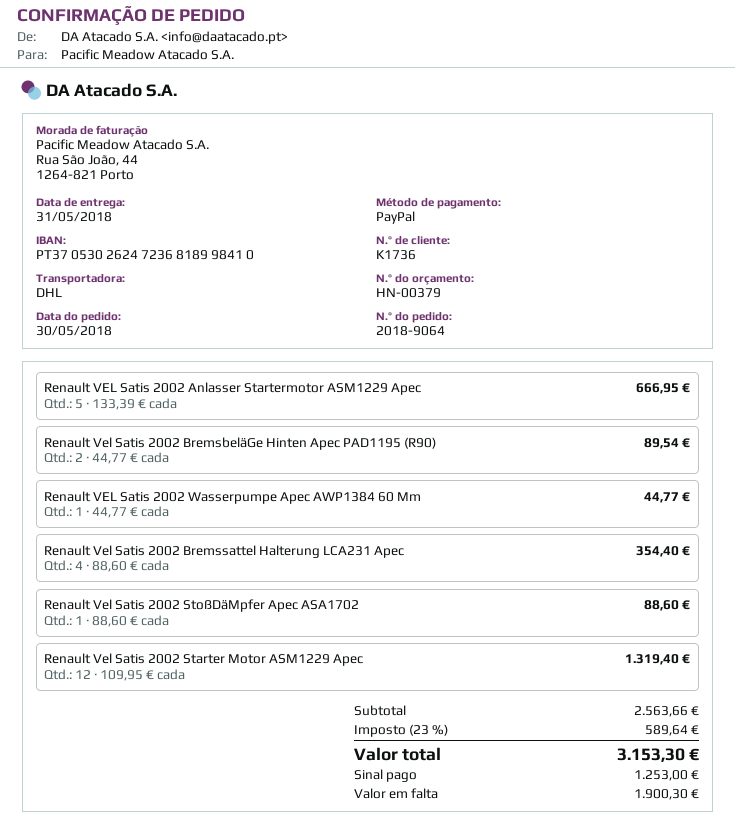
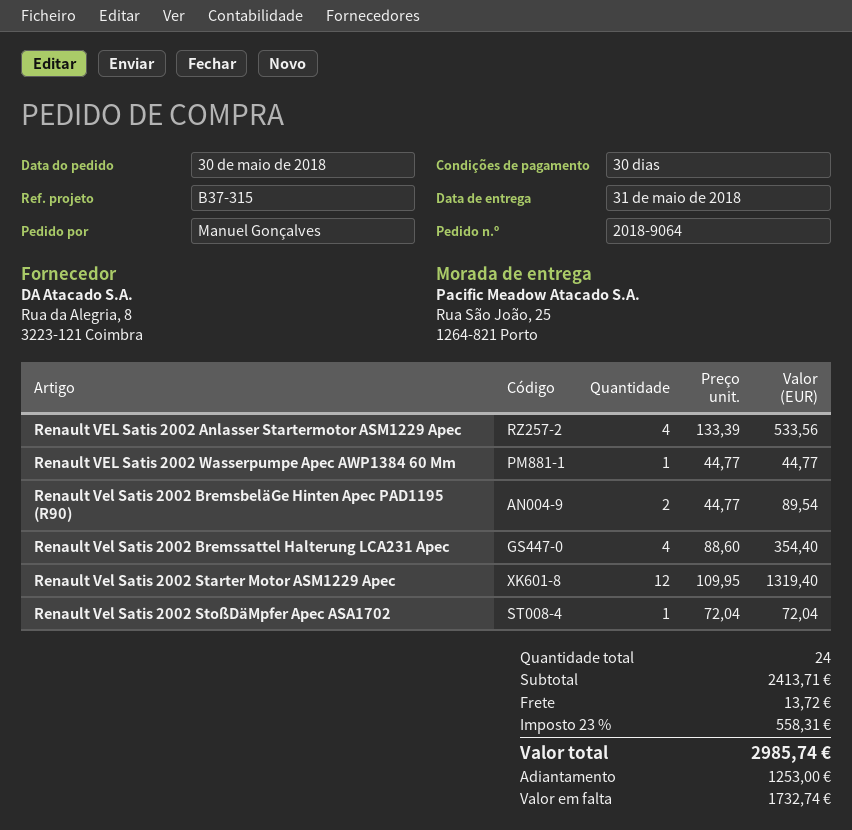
Renault VEL Satis 2002 Anlasser Startermotor ASM1229 Apec: 5 x 133.39 = 666.95 -> 4 x 133.39 = 533.56
Renault Vel Satis 2002 StoßDäMpfer Apec ASA1702: 1 x 88.60 = 88.60 -> 1 x 72.04 = 72.04
subtotal: 2563.66 -> 2413.71
shipping: none -> 13.72
tax: 23% = 589.64 -> 23% = 558.31
total: 3153.30 -> 2985.74
balance: 1900.30 -> 1732.74

